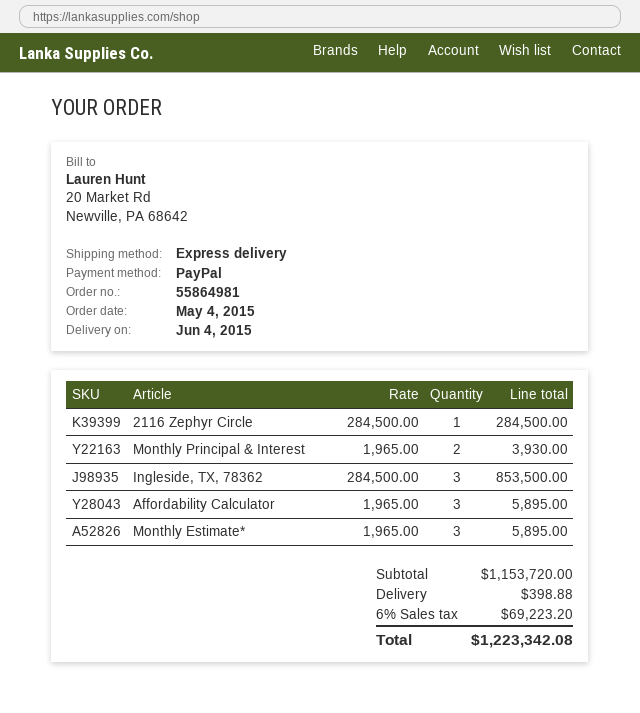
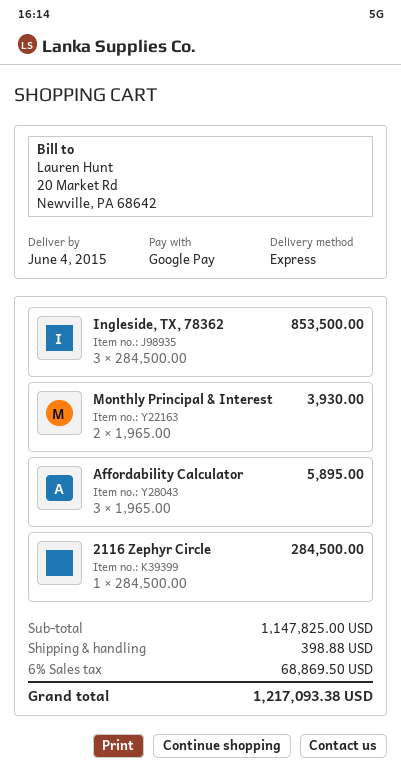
payment method: PayPal -> Google Pay
Monthly Estimate*: 3 x 1965.00 = 5895.00 -> none
subtotal: 1153720.00 -> 1147825.00
tax: 6% = 69223.20 -> 6% = 68869.50
total: 1223342.08 -> 1217093.38

